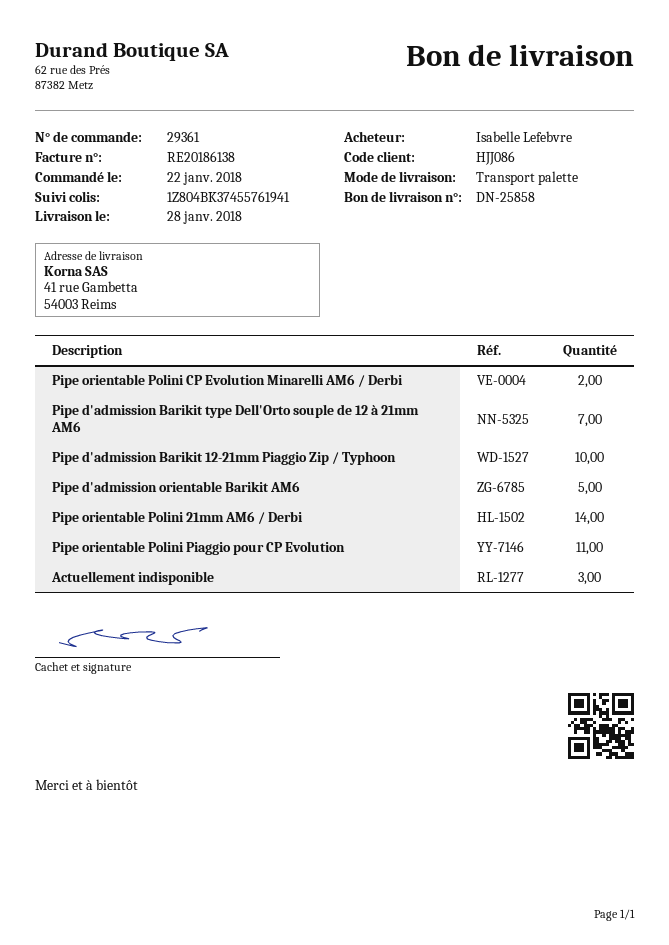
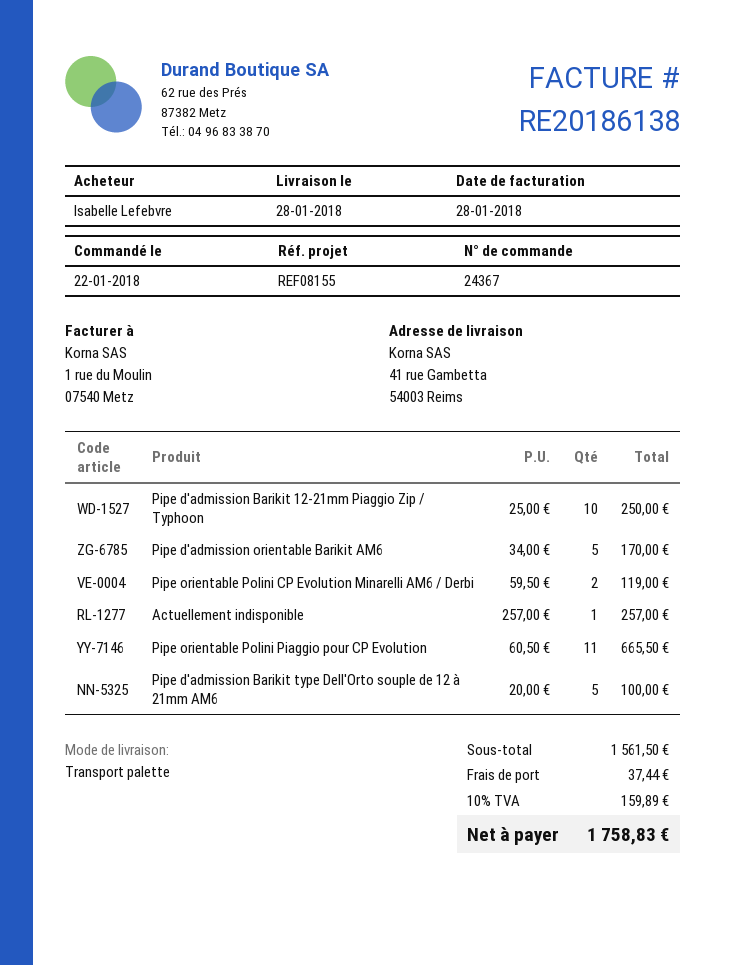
order number: 29361 -> 24367
Pipe d'admission Barikit type Dell'Orto souple de 12 à 21mm AM6: 7 -> 5
Pipe orientable Polini 21mm AM6 / Derbi: 14 -> none
Actuellement indisponible: 3 -> 1

